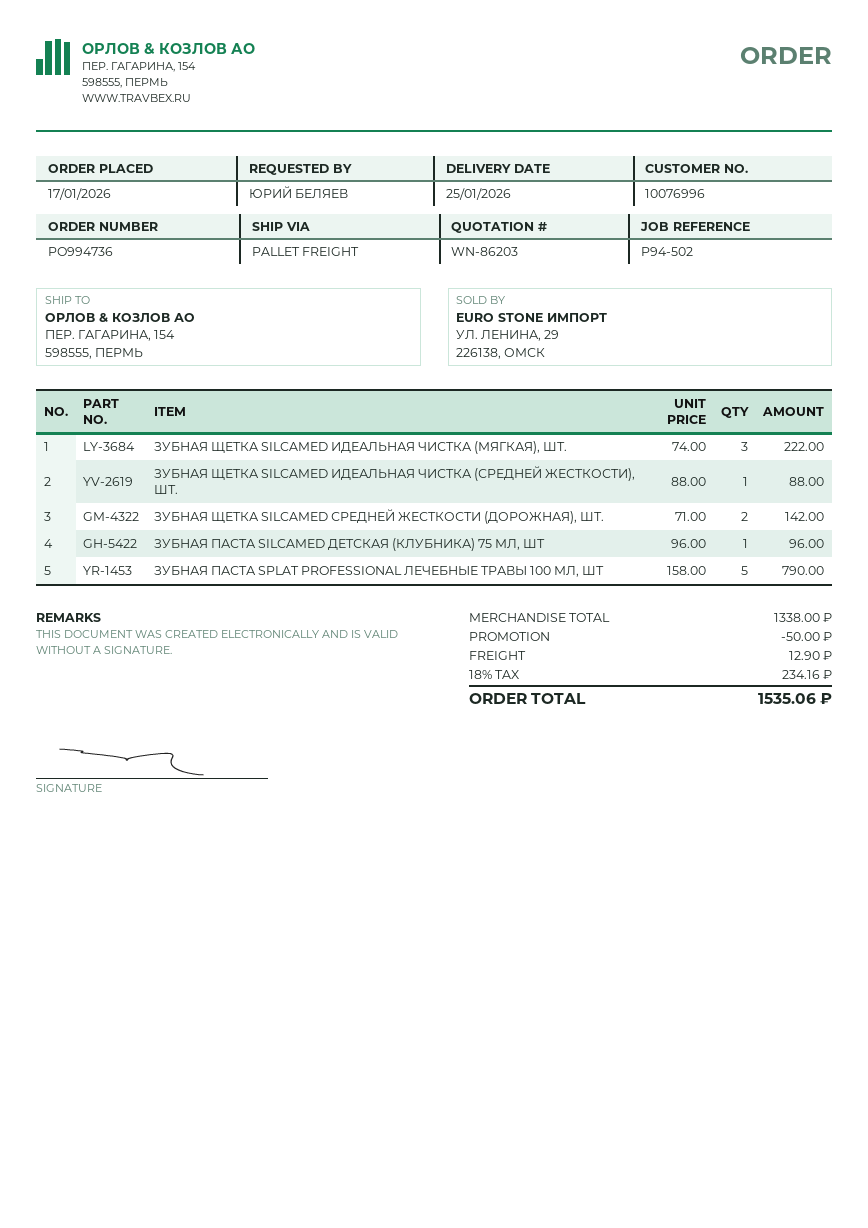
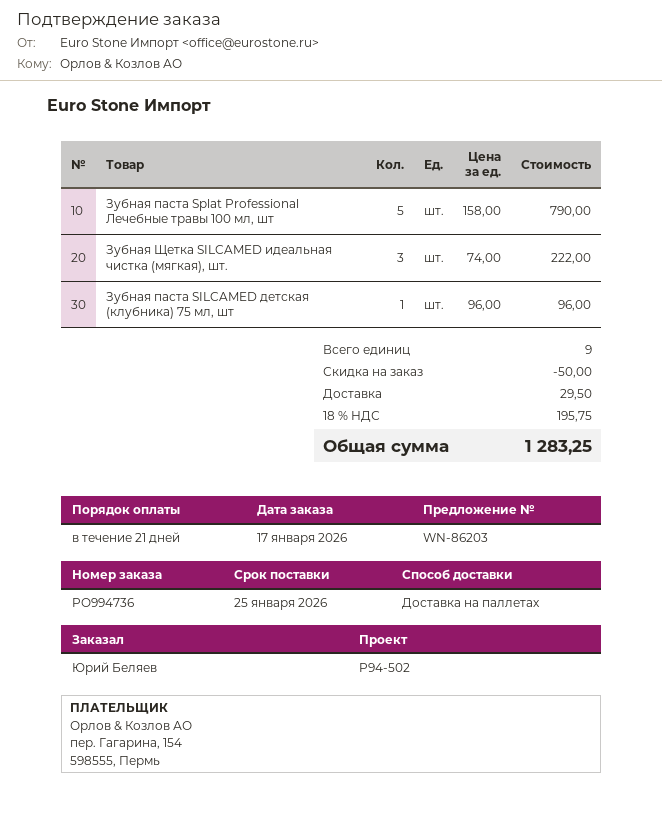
ЗУБНАЯ ЩЕТКА SILCAMED ИДЕАЛЬНАЯ ЧИСТКА (СРЕДНЕЙ ЖЕСТКОСТИ), ШТ.: 1 x 88.00 = 88.00 -> none
ЗУБНАЯ ЩЕТКА SILCAMED СРЕДНЕЙ ЖЕСТКОСТИ (ДОРОЖНАЯ), ШТ.: 2 x 71.00 = 142.00 -> none
shipping: 12.90 -> 29.50
tax: 18% = 234.16 -> 18% = 195.75
total: 1535.06 -> 1283.25

